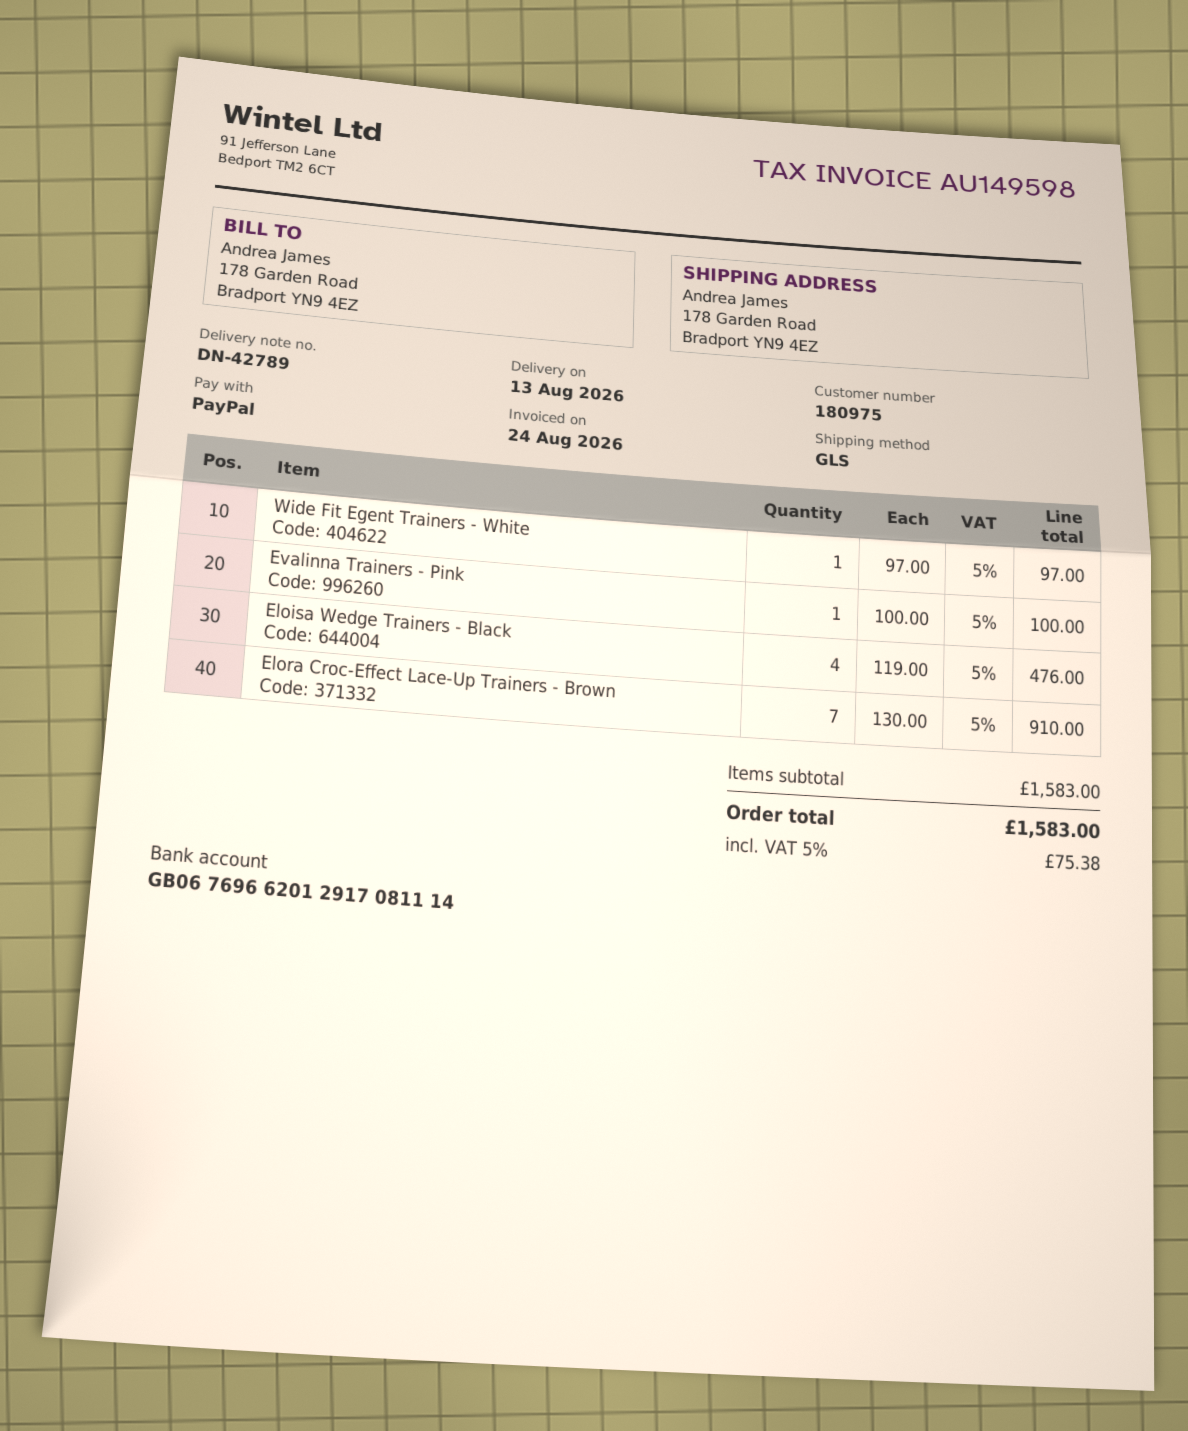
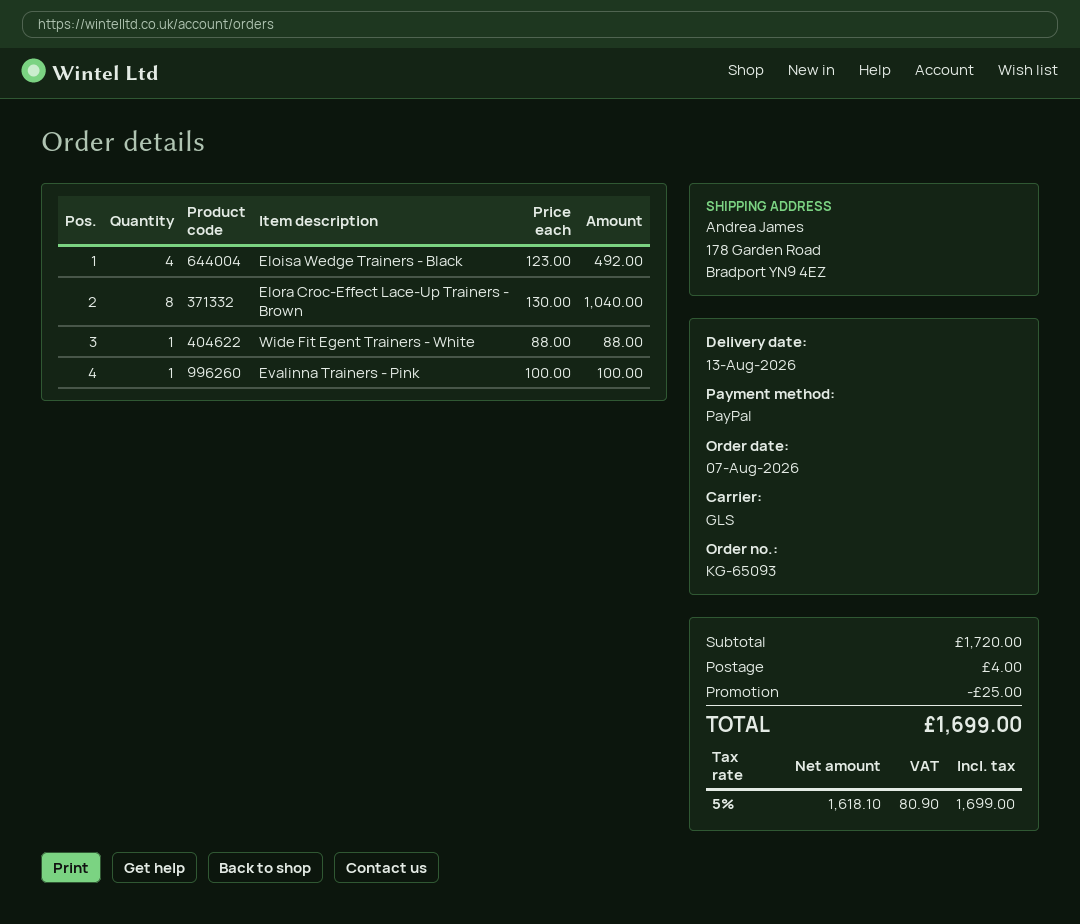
Wide Fit Egent Trainers - White: 1 x 97.00 = 97.00 -> 1 x 88.00 = 88.00
Eloisa Wedge Trainers - Black: 4 x 119.00 = 476.00 -> 4 x 123.00 = 492.00
Elora Croc-Effect Lace-Up Trainers - Brown: 7 x 130.00 = 910.00 -> 8 x 130.00 = 1040.00
subtotal: 1583.00 -> 1720.00
discount: none -> 25.00
shipping: none -> 4.00
tax: 5% = 75.38 -> 5% = 80.90
total: 1583.00 -> 1699.00

